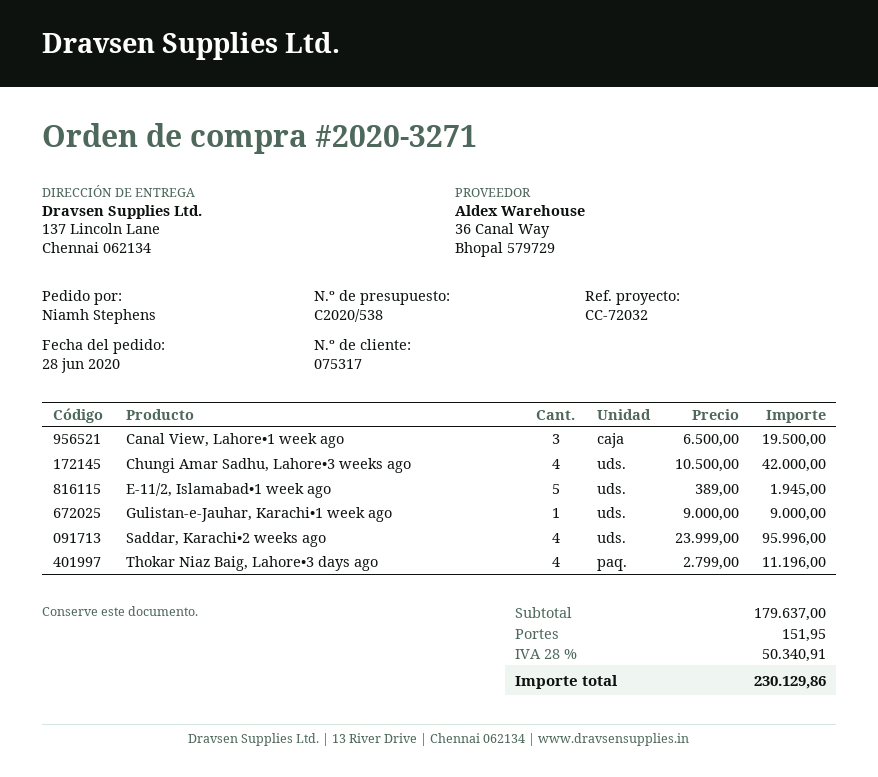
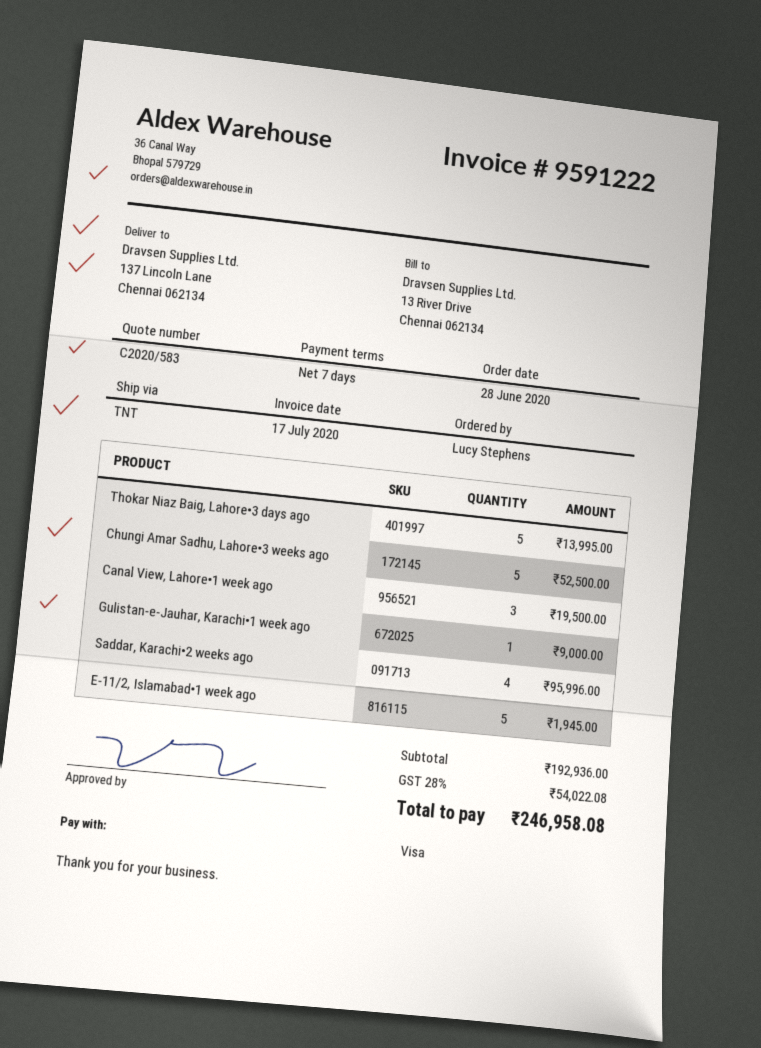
quote number: C2020/538 -> C2020/583
ordered by: Niamh Stephens -> Lucy Stephens
Chungi Amar Sadhu, Lahore•3 weeks ago: 4 for 42000.00 -> 5 for 52500.00
Thokar Niaz Baig, Lahore•3 days ago: 4 for 11196.00 -> 5 for 13995.00
subtotal: 179637.00 -> 192936.00
shipping: 151.95 -> none
tax: 28% = 50340.91 -> 28% = 54022.08
total: 230129.86 -> 246958.08

